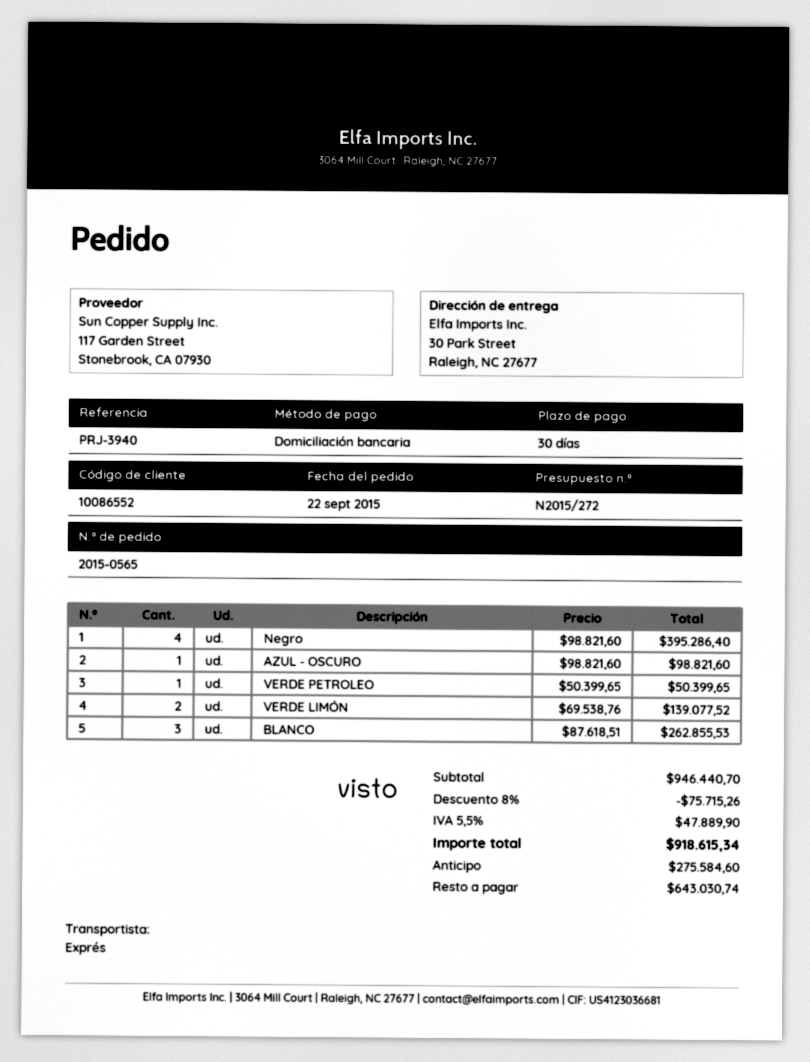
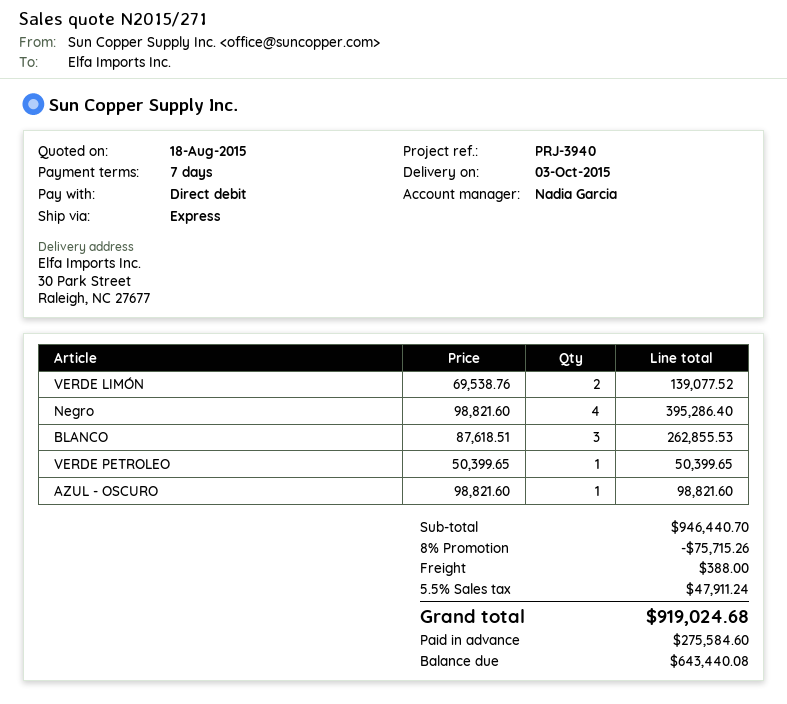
quote number: N2015/272 -> N2015/271
payment terms: 30 days -> 7 days
shipping: none -> 388.00
tax: 5.5% = 47889.90 -> 5.5% = 47911.24
total: 918615.34 -> 919024.68
balance: 643030.74 -> 643440.08

